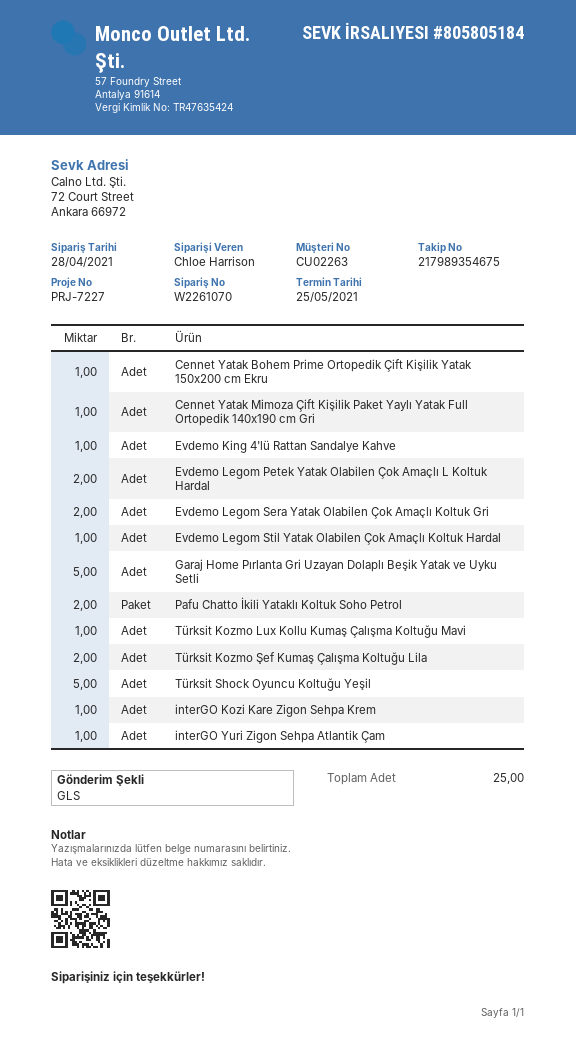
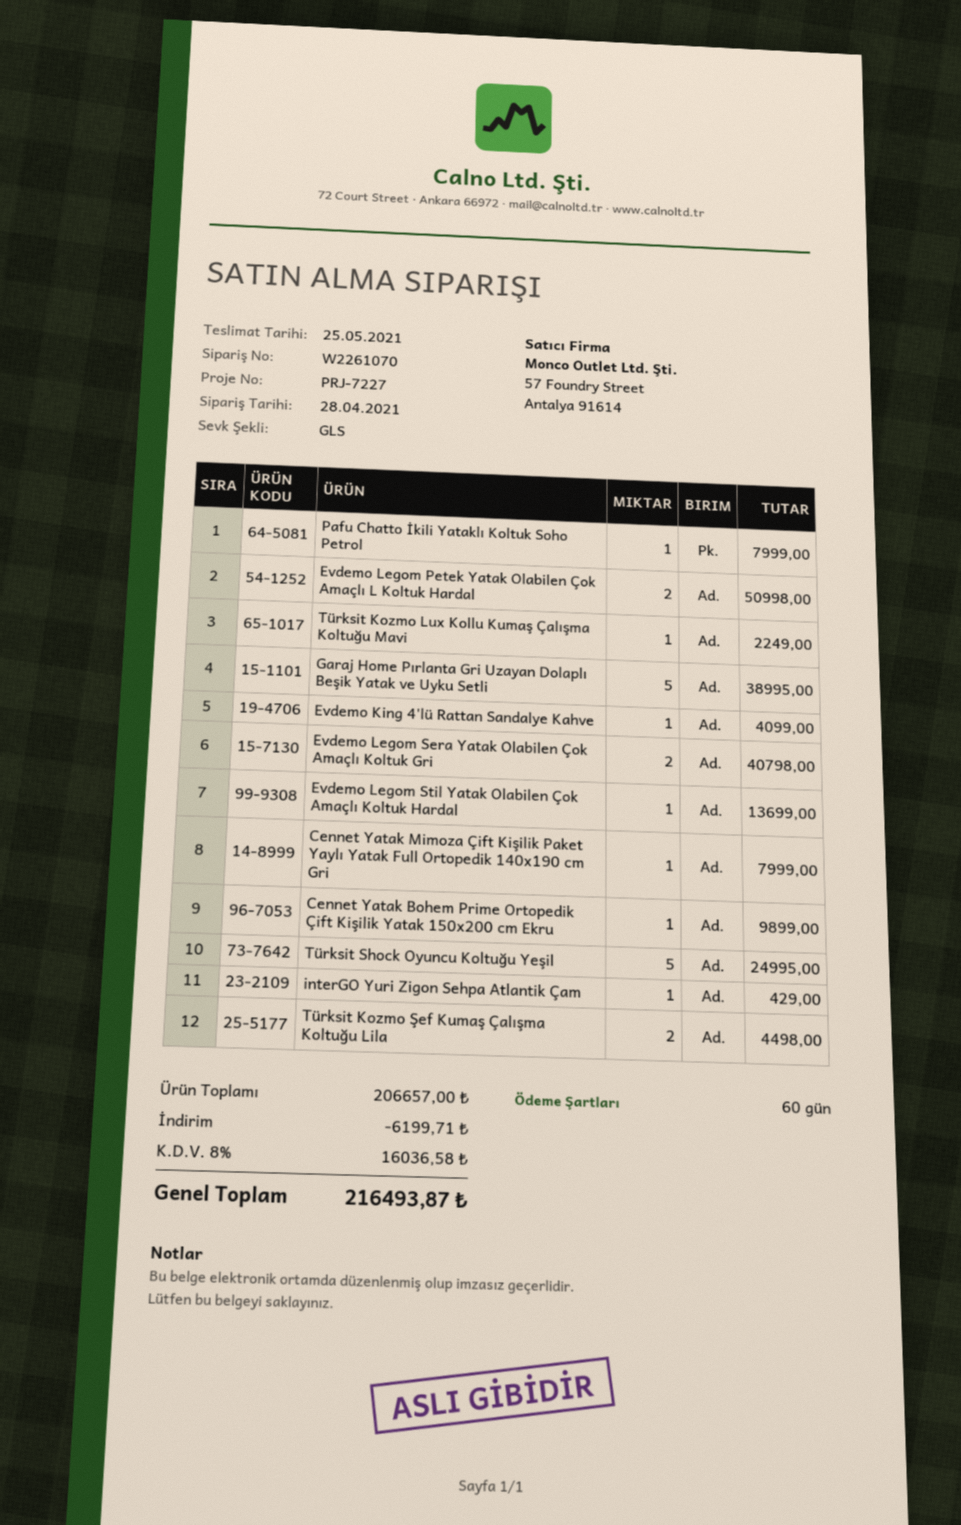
Pafu Chatto İkili Yataklı Koltuk Soho Petrol: 2 -> 1
interGO Kozi Kare Zigon Sehpa Krem: 1 -> none

